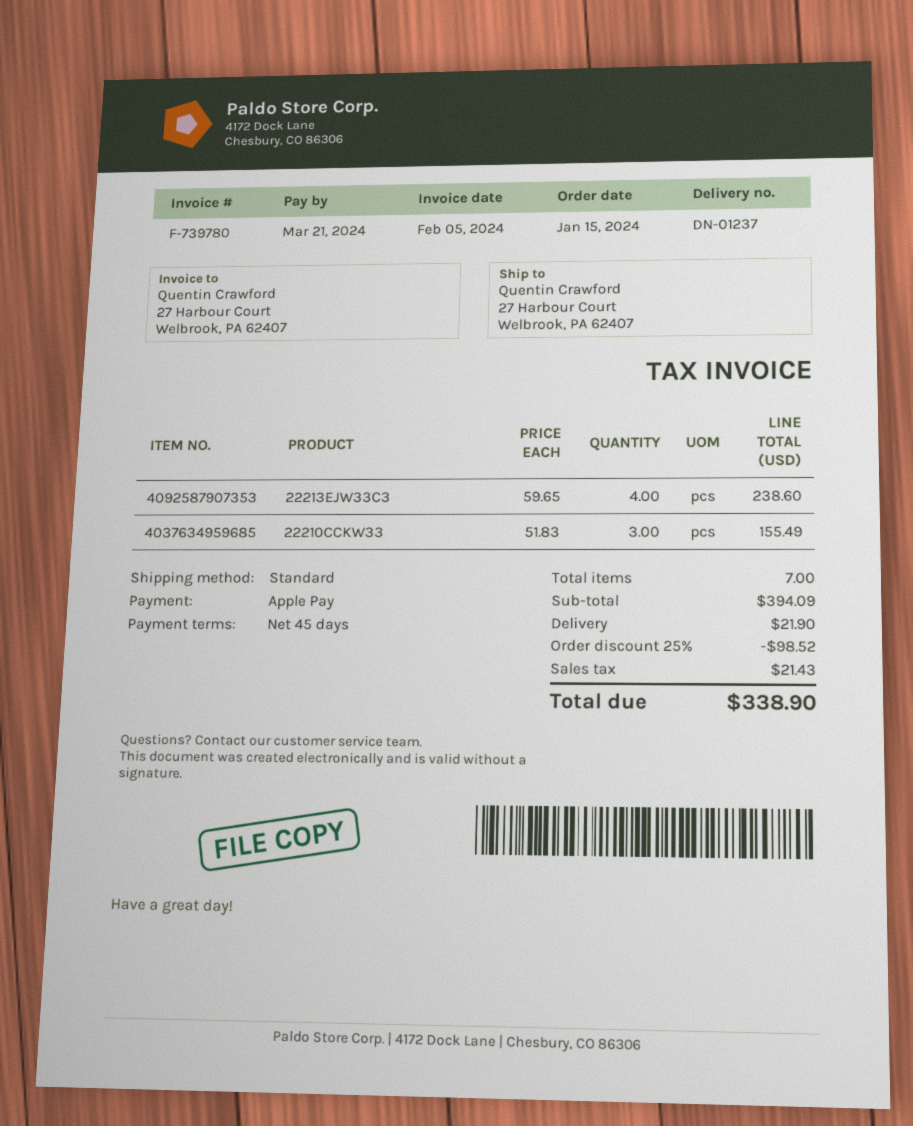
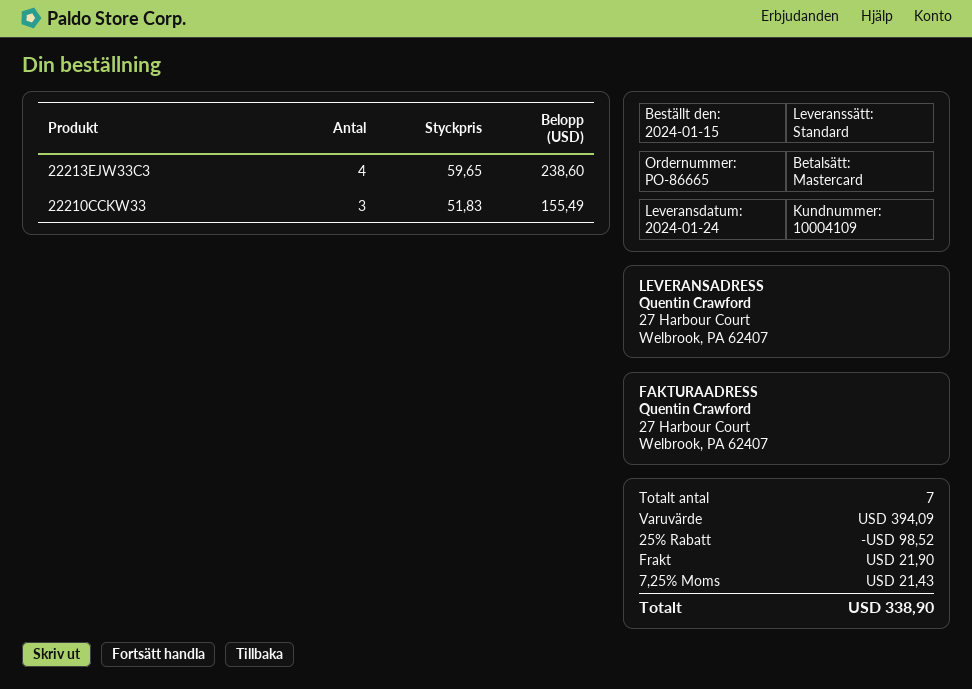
payment method: Apple Pay -> Mastercard

